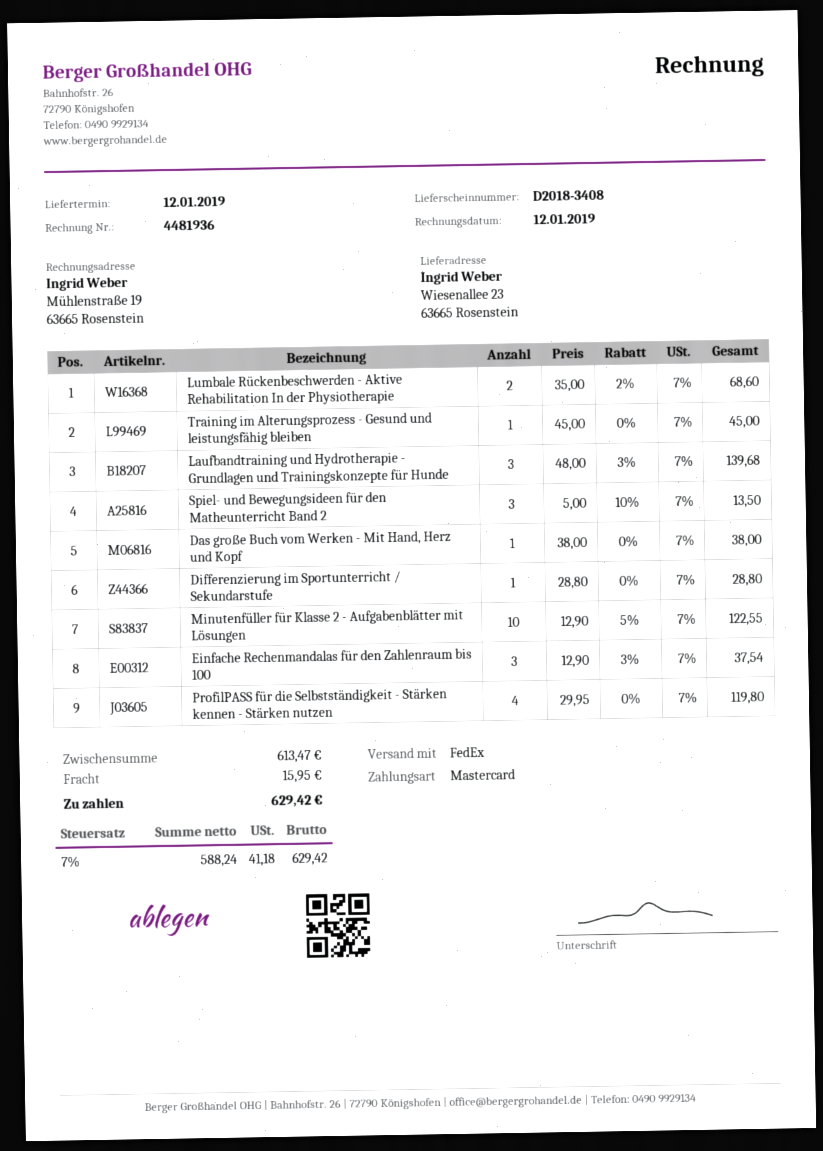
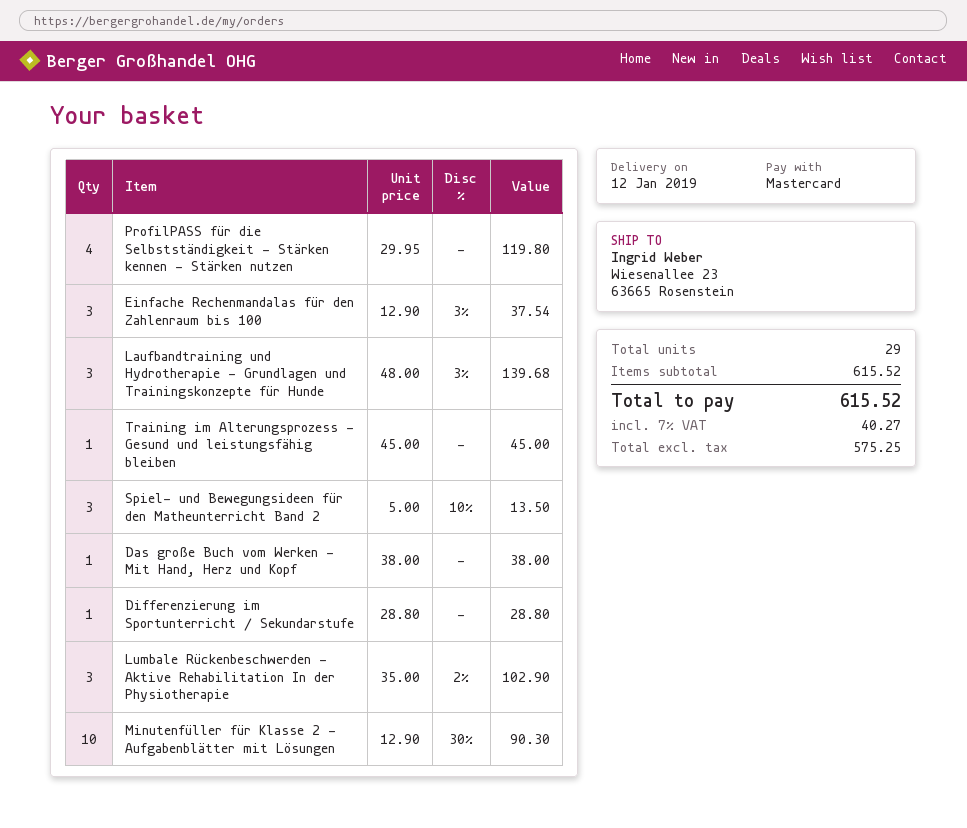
Lumbale Rückenbeschwerden - Aktive Rehabilitation In der Physiotherapie: 2 x 35.00 - 2% = 68.60 -> 3 x 35.00 - 2% = 102.90
Minutenfüller für Klasse 2 - Aufgabenblätter mit Lösungen: 10 x 12.90 - 5% = 122.55 -> 10 x 12.90 - 30% = 90.30
subtotal: 613.47 -> 615.52
shipping: 15.95 -> none
net: 588.24 -> 575.25
tax: 7% = 41.18 -> 7% = 40.27
total: 629.42 -> 615.52

